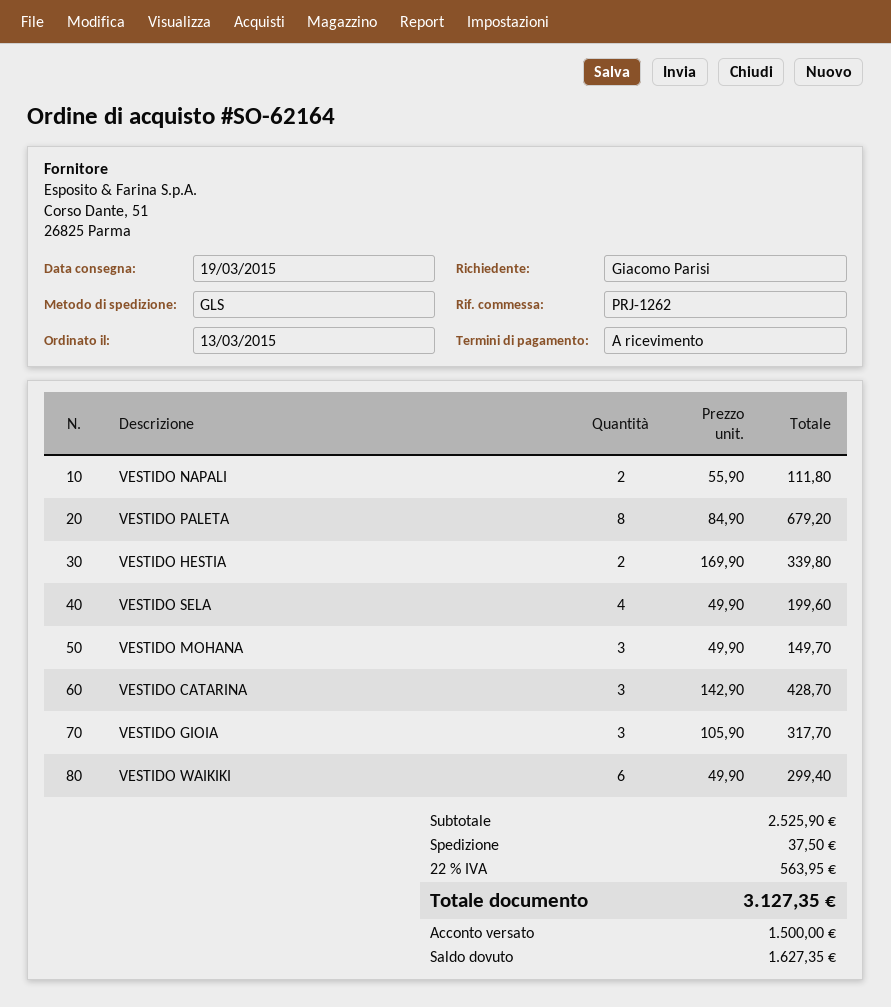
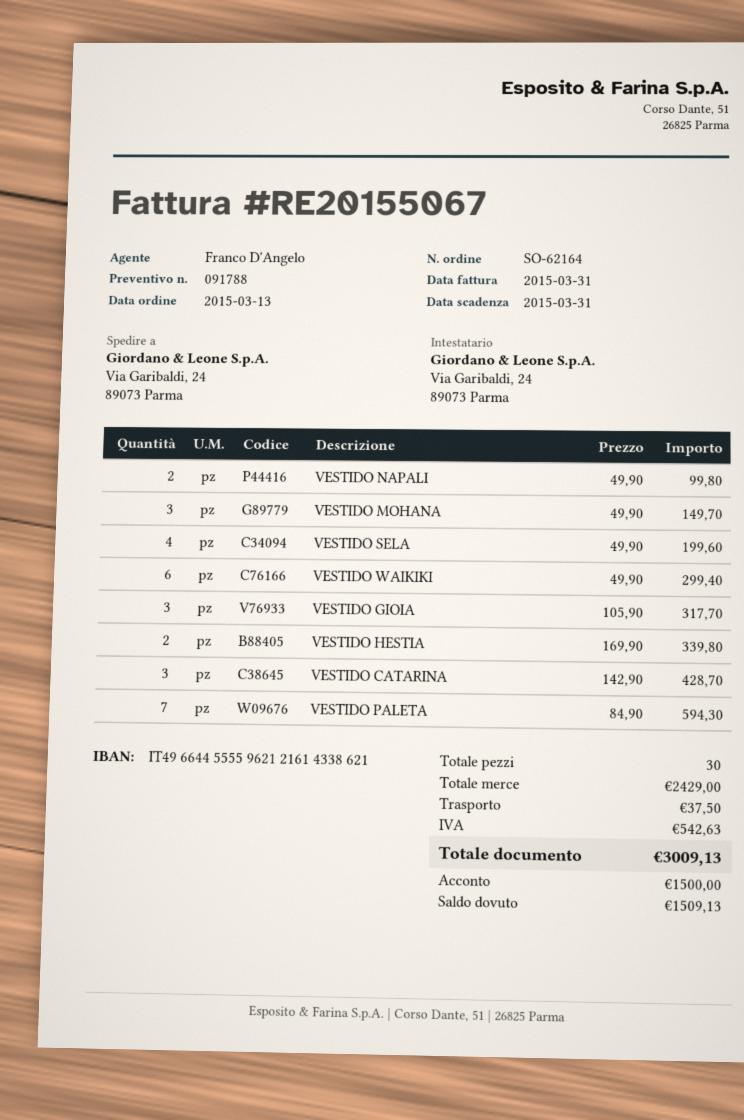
VESTIDO NAPALI: 2 x 55.90 = 111.80 -> 2 x 49.90 = 99.80
VESTIDO PALETA: 8 x 84.90 = 679.20 -> 7 x 84.90 = 594.30
subtotal: 2525.90 -> 2429.00
tax: 563.95 -> 542.63
total: 3127.35 -> 3009.13
balance: 1627.35 -> 1509.13

